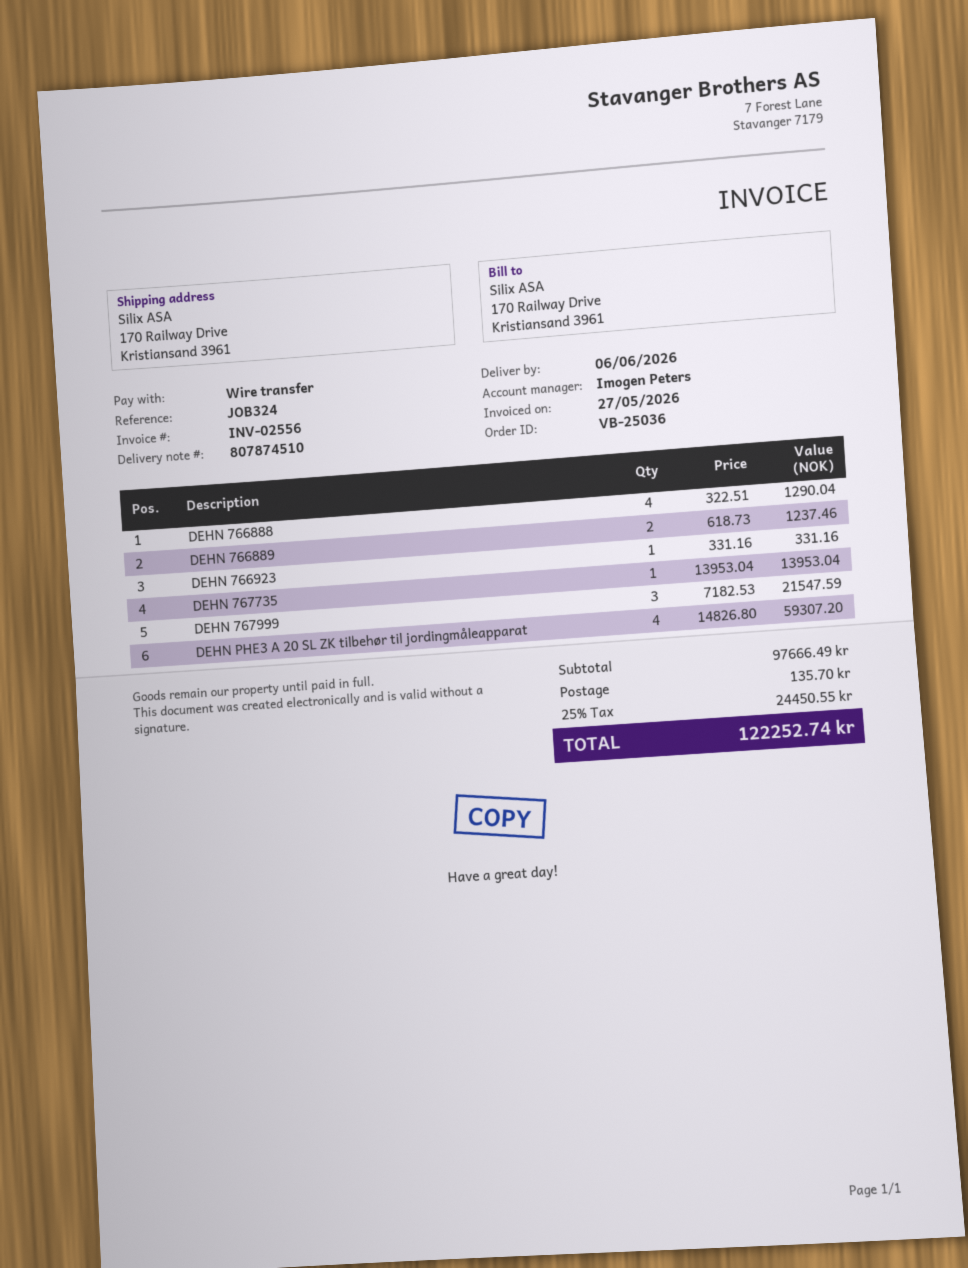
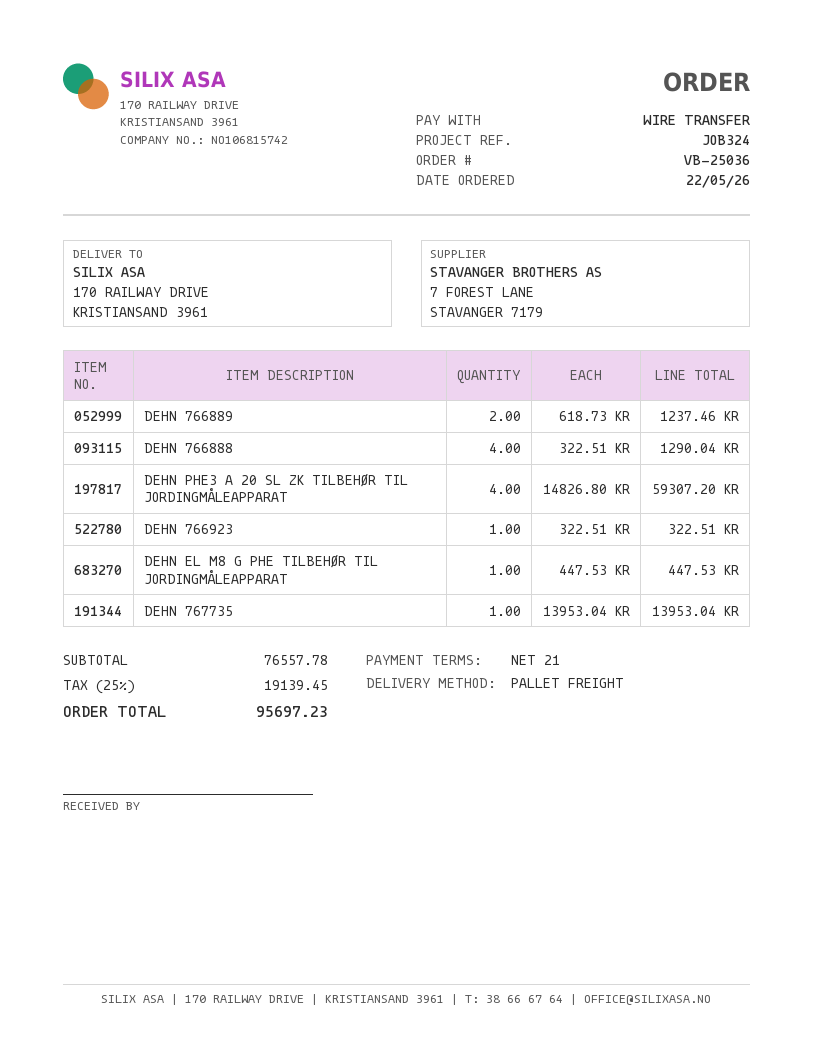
DEHN 766923: 1 x 331.16 = 331.16 -> 1 x 322.51 = 322.51
DEHN 767999: 3 x 7182.53 = 21547.59 -> none
DEHN EL M8 G PHE TILBEHØR TIL JORDINGMÅLEAPPARAT: none -> 1 x 447.53 = 447.53
subtotal: 97666.49 -> 76557.78
shipping: 135.70 -> none
tax: 25% = 24450.55 -> 25% = 19139.45
total: 122252.74 -> 95697.23

